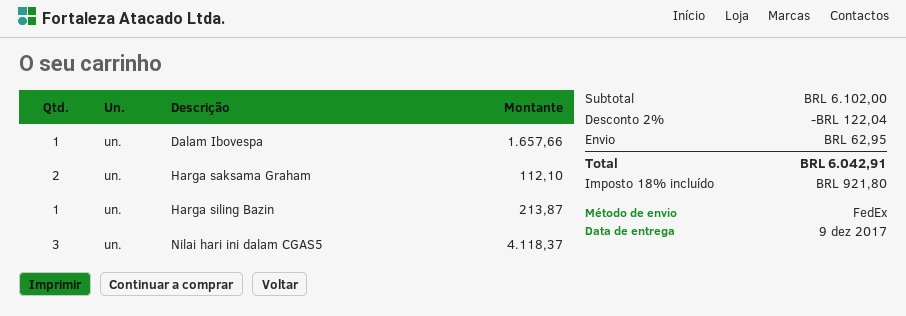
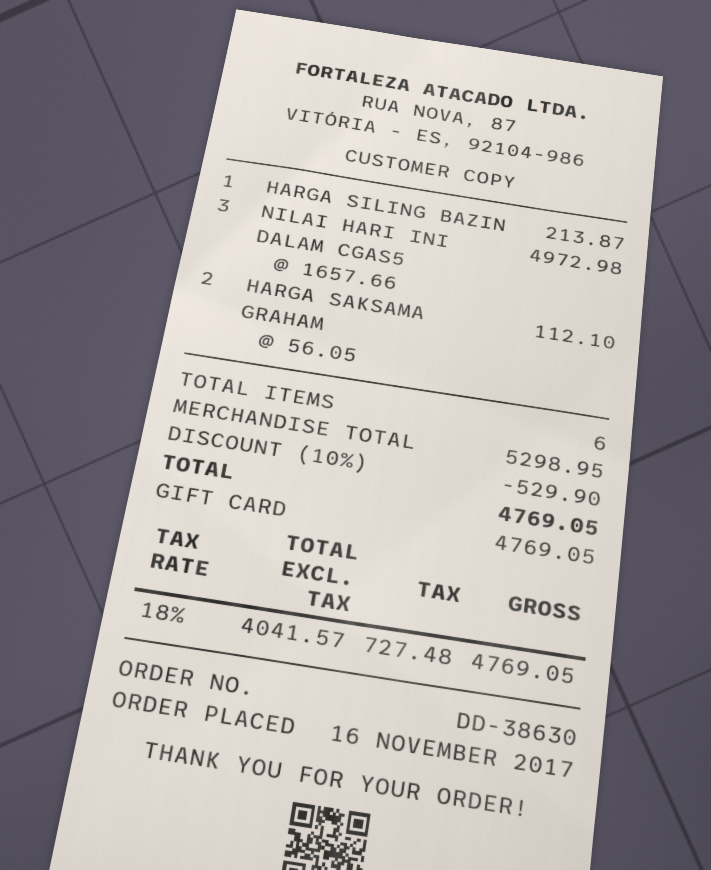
Dalam Ibovespa: 1 for 1657.66 -> none
Nilai hari ini dalam CGAS5: 3 for 4118.37 -> 3 for 4972.98
subtotal: 6102.00 -> 5298.95
discount: 2% = 122.04 -> 10% = 529.90
shipping: 62.95 -> none
tax: 18% = 921.80 -> 18% = 727.48
total: 6042.91 -> 4769.05

